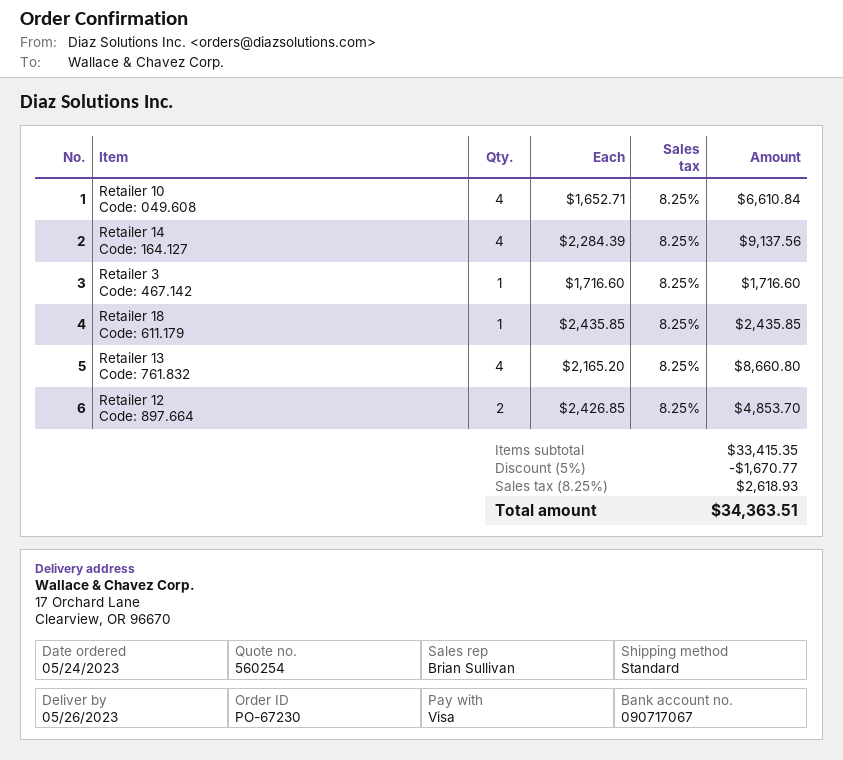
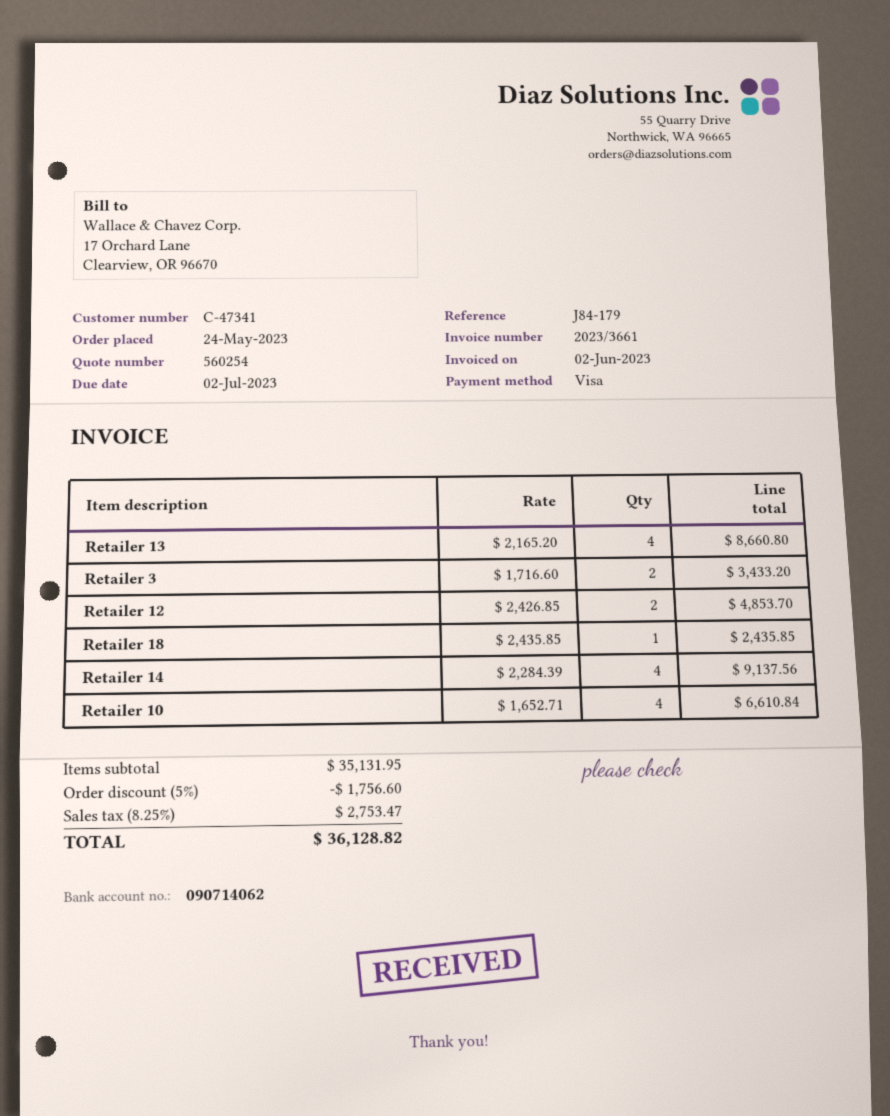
bank account: 090717067 -> 090714062
Retailer 3: 1 x 1716.60 = 1716.60 -> 2 x 1716.60 = 3433.20
subtotal: 33415.35 -> 35131.95
discount: 5% = 1670.77 -> 5% = 1756.60
tax: 8.25% = 2618.93 -> 8.25% = 2753.47
total: 34363.51 -> 36128.82

